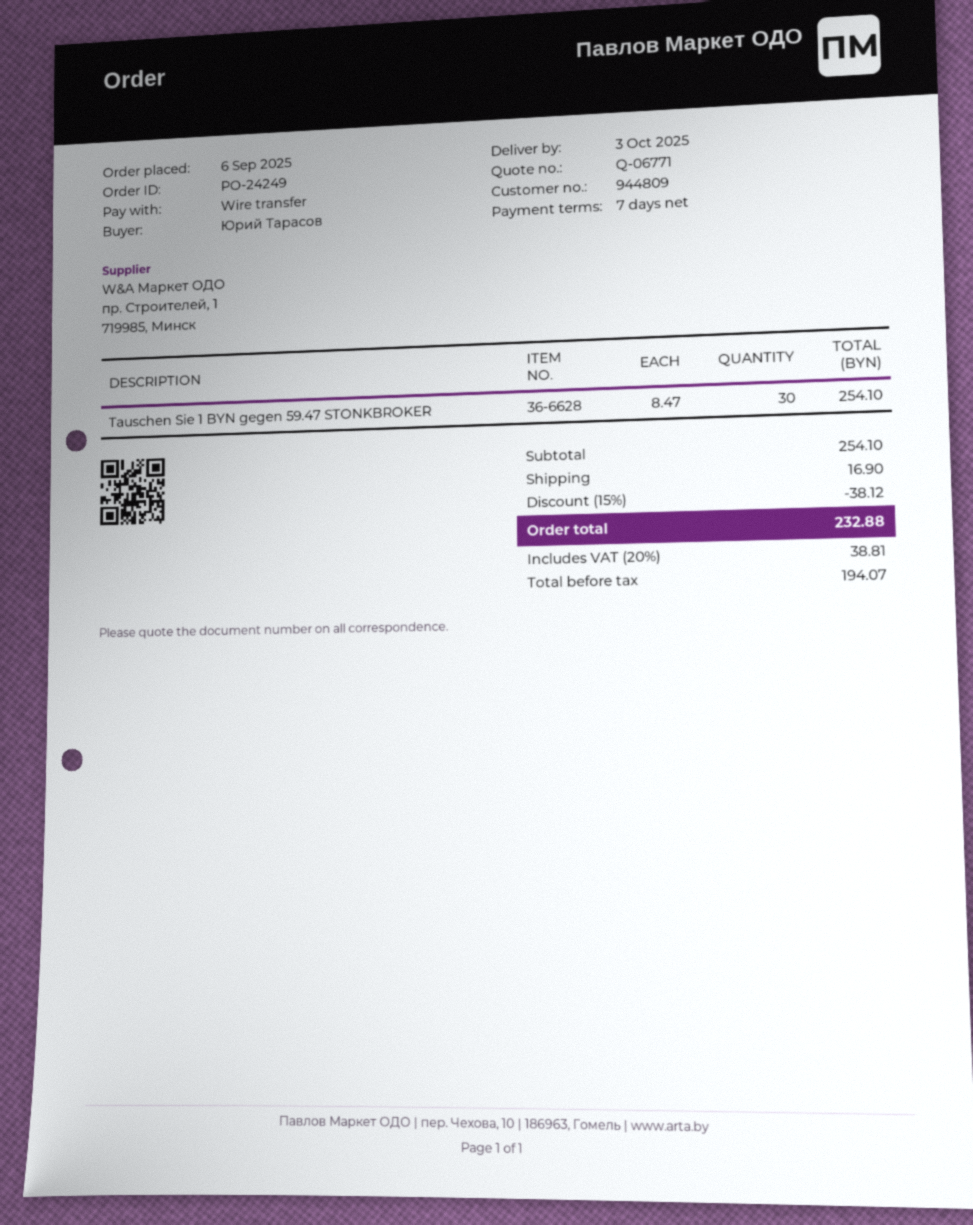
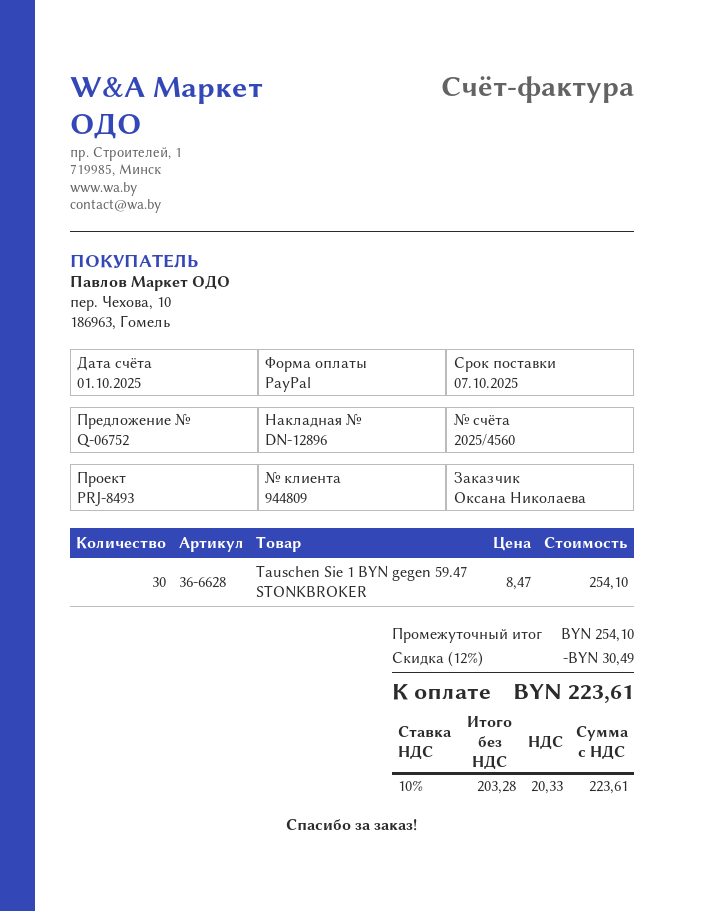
quote number: Q-06771 -> Q-06752
delivery date: 2025-10-03 -> 2025-10-07
ordered by: Юрий Тарасов -> Оксана Николаева
payment method: bank transfer -> PayPal
discount: 15% = 38.12 -> 12% = 30.49
shipping: 16.90 -> none
net: 194.07 -> 203.28
tax: 20% = 38.81 -> 10% = 20.33
total: 232.88 -> 223.61

